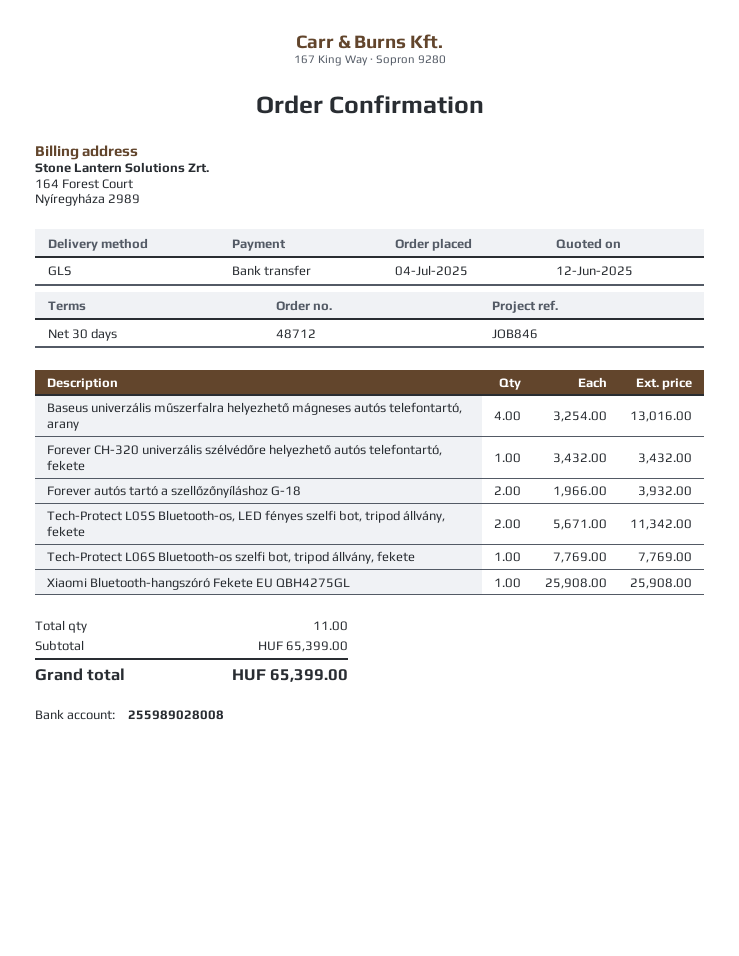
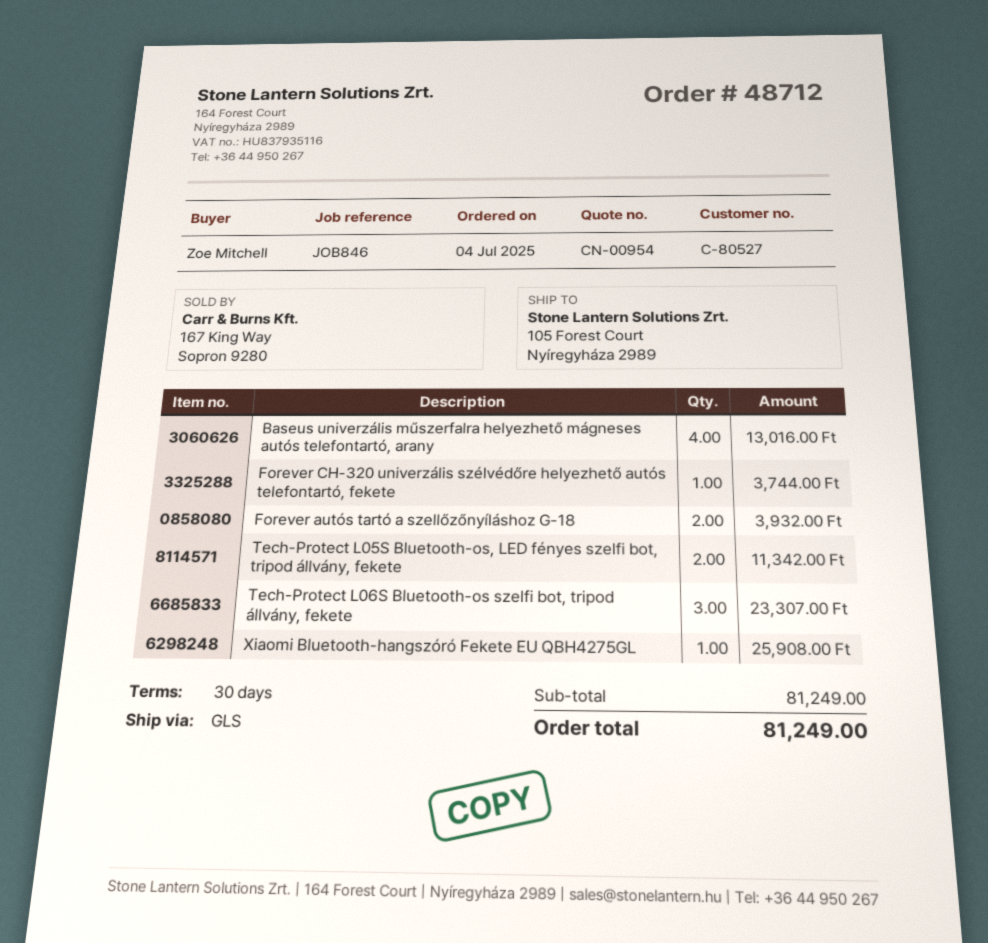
Forever CH-320 univerzális szélvédőre helyezhető autós telefontartó, fekete: 1 for 3432.00 -> 1 for 3744.00
Tech-Protect L06S Bluetooth-os szelfi bot, tripod állvány, fekete: 1 for 7769.00 -> 3 for 23307.00
subtotal: 65399.00 -> 81249.00
total: 65399.00 -> 81249.00

